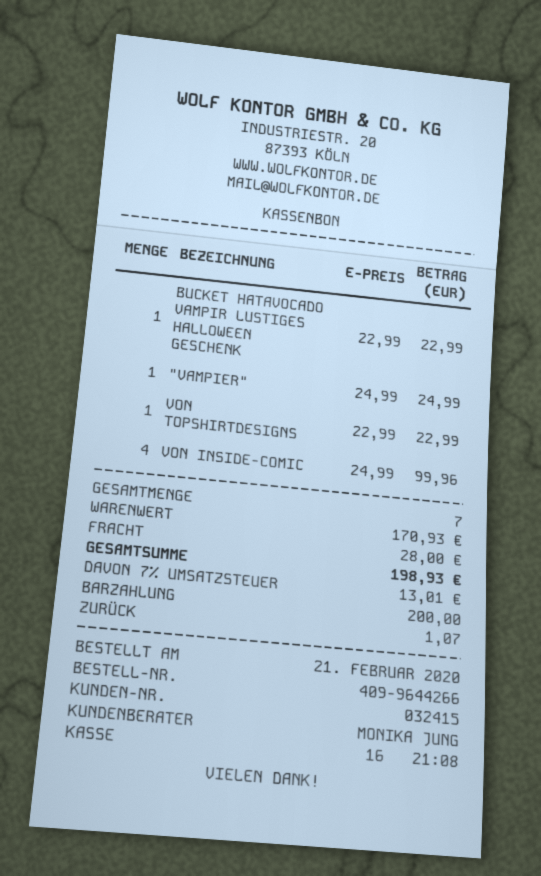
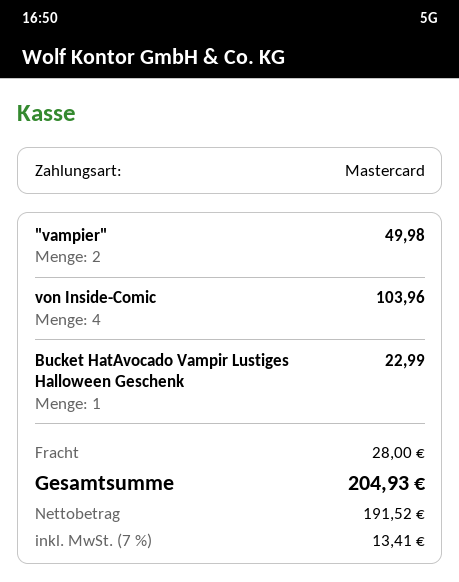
payment method: cash -> Mastercard
"VAMPIER": 1 for 24.99 -> 2 for 49.98
VON TOPSHIRTDESIGNS: 1 for 22.99 -> none
VON INSIDE-COMIC: 4 for 99.96 -> 4 for 103.96
tax: 7% = 13.01 -> 7% = 13.41
total: 198.93 -> 204.93

